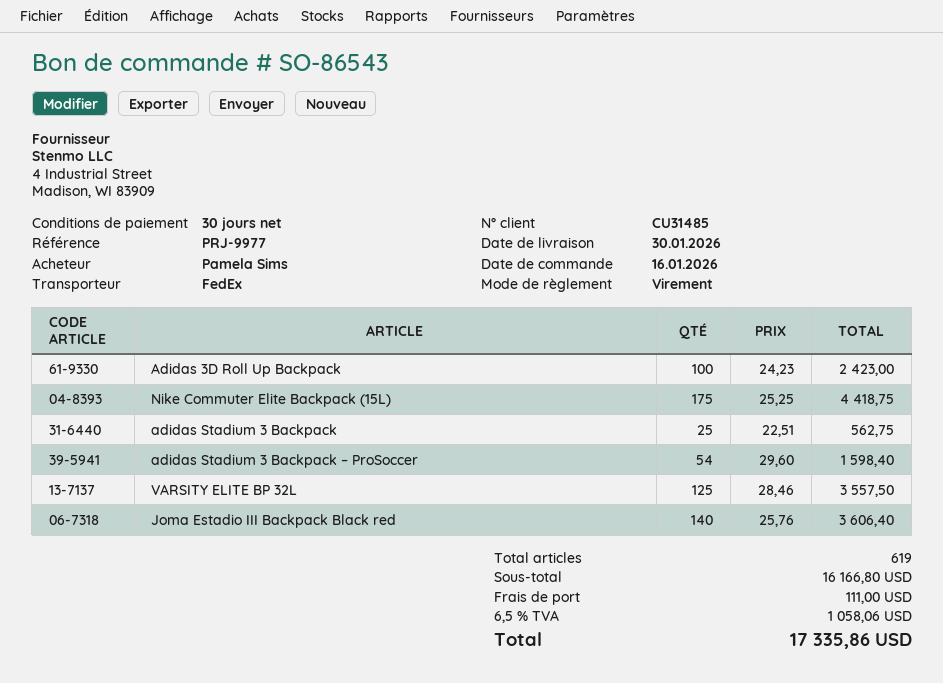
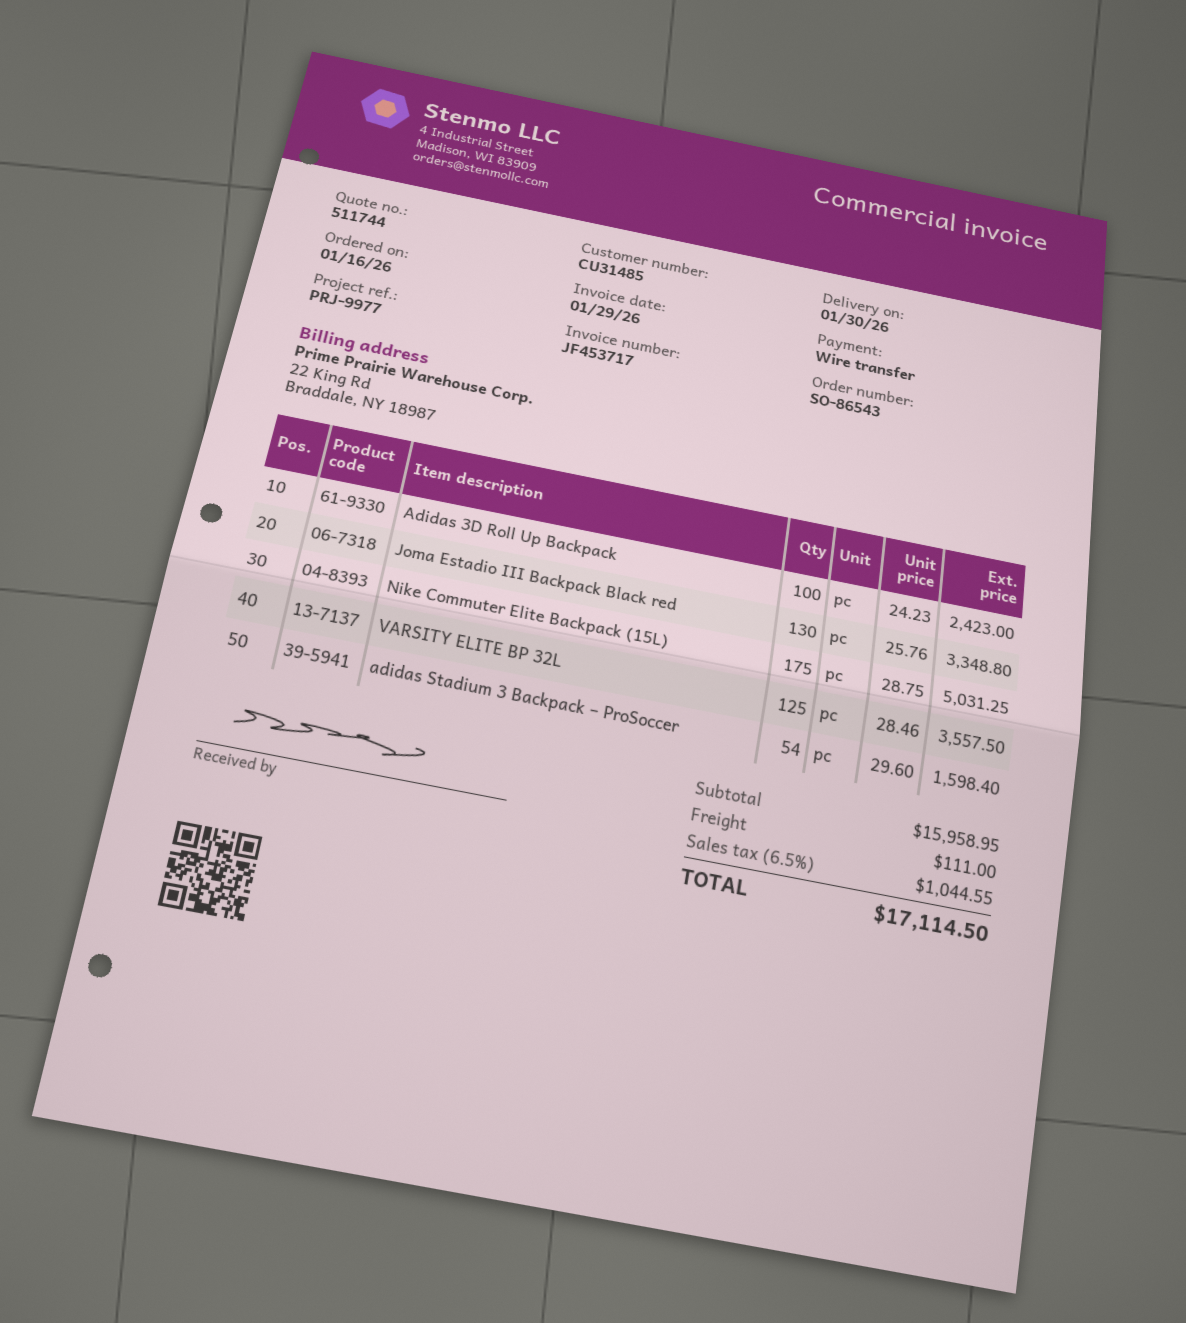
Nike Commuter Elite Backpack (15L): 175 x 25.25 = 4418.75 -> 175 x 28.75 = 5031.25
adidas Stadium 3 Backpack: 25 x 22.51 = 562.75 -> none
Joma Estadio III Backpack Black red: 140 x 25.76 = 3606.40 -> 130 x 25.76 = 3348.80
subtotal: 16166.80 -> 15958.95
tax: 6.5% = 1058.06 -> 6.5% = 1044.55
total: 17335.86 -> 17114.50

